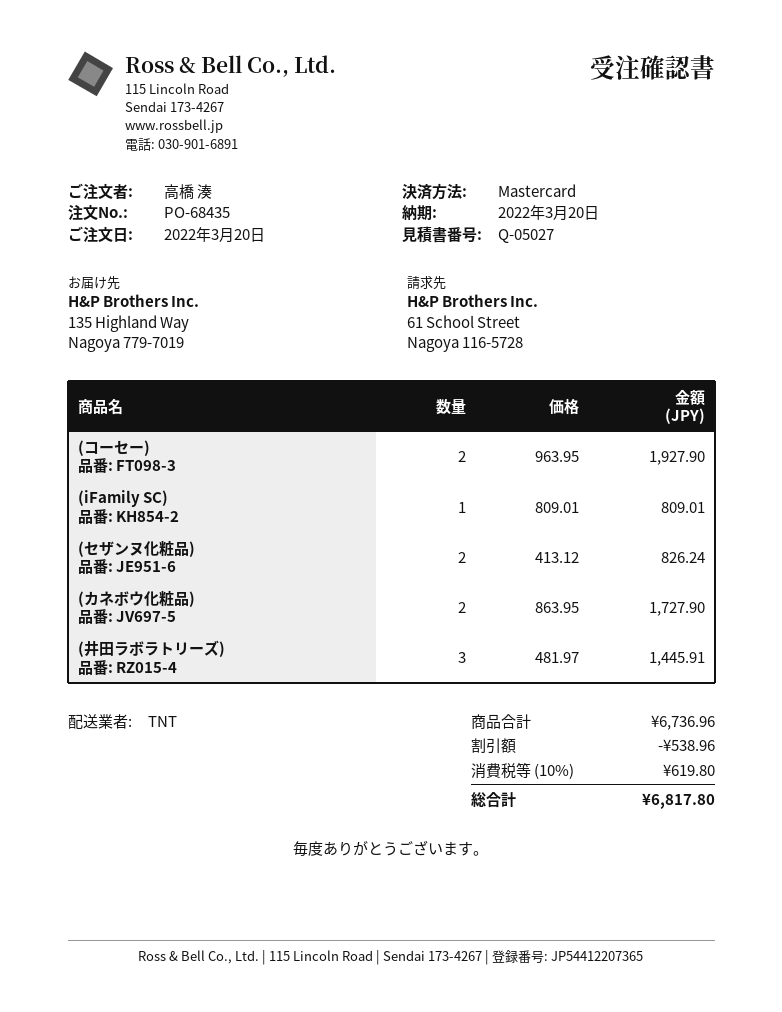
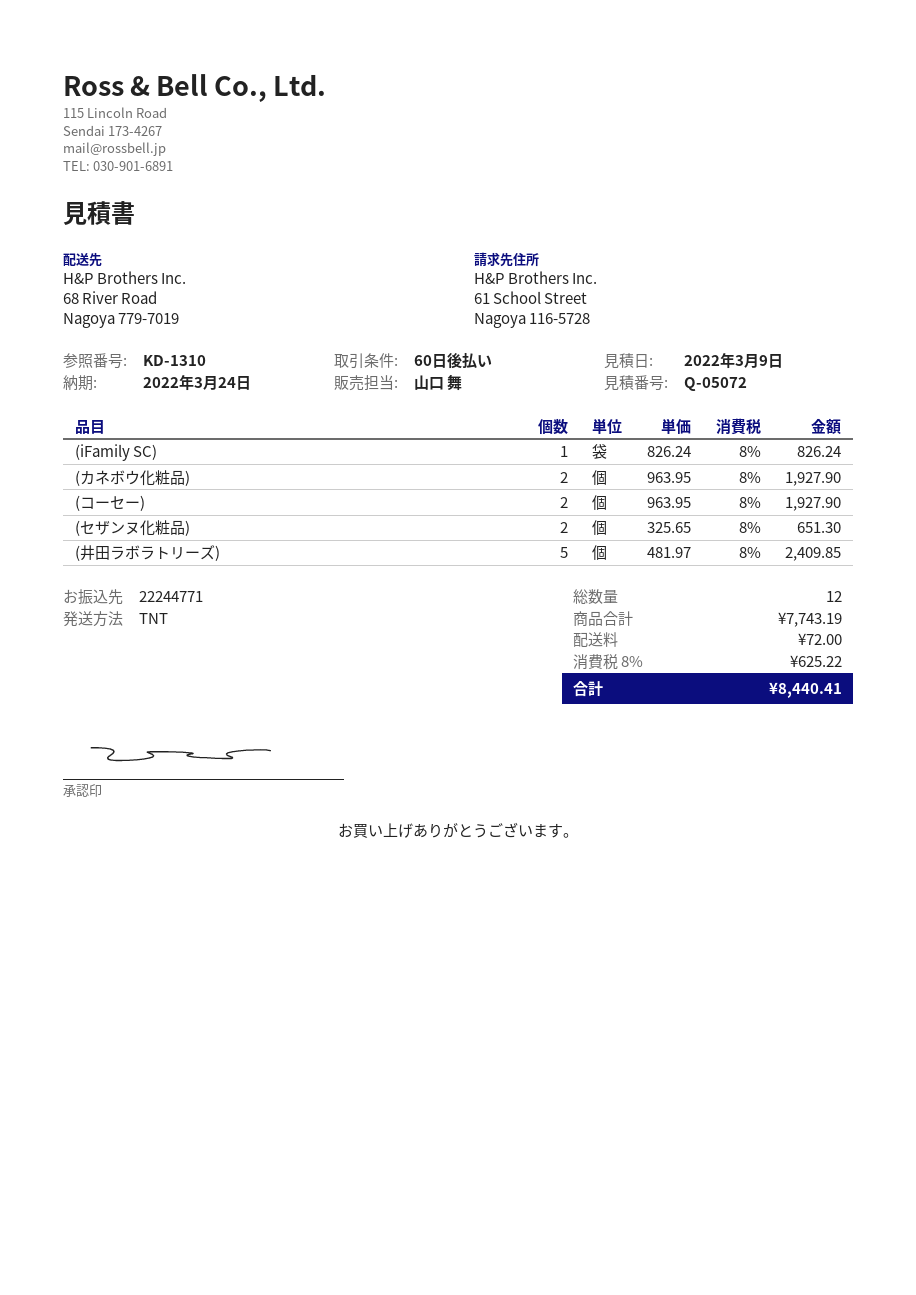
quote number: Q-05027 -> Q-05072
delivery date: 2022-03-20 -> 2022-03-24
ship to: 135 Highland Way, Nagoya 779-7019 -> 68 River Road, Nagoya 779-7019
(iFamily SC): 1 x 809.01 = 809.01 -> 1 x 826.24 = 826.24
(セザンヌ化粧品): 2 x 413.12 = 826.24 -> 2 x 325.65 = 651.30
(カネボウ化粧品): 2 x 863.95 = 1727.90 -> 2 x 963.95 = 1927.90
(井田ラボラトリーズ): 3 x 481.97 = 1445.91 -> 5 x 481.97 = 2409.85
subtotal: 6736.96 -> 7743.19
discount: 538.96 -> none
shipping: none -> 72.00
tax: 10% = 619.80 -> 8% = 625.22
total: 6817.80 -> 8440.41

